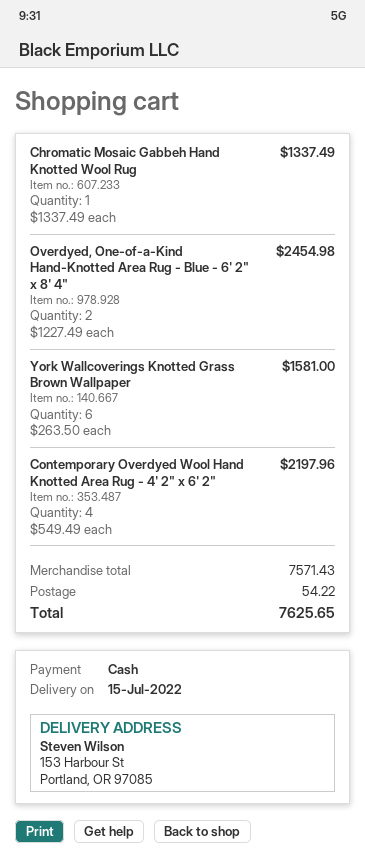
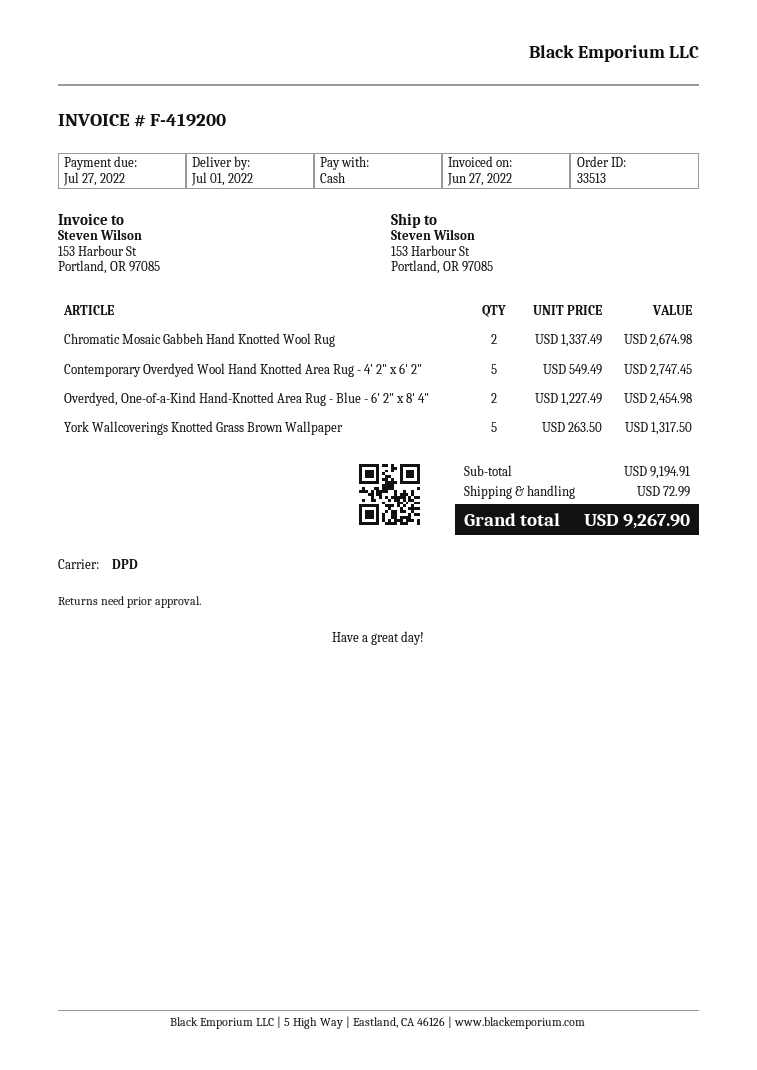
delivery date: 2022-07-15 -> 2022-07-01
Chromatic Mosaic Gabbeh Hand Knotted Wool Rug: 1 x 1337.49 = 1337.49 -> 2 x 1337.49 = 2674.98
York Wallcoverings Knotted Grass Brown Wallpaper: 6 x 263.50 = 1581.00 -> 5 x 263.50 = 1317.50
Contemporary Overdyed Wool Hand Knotted Area Rug - 4' 2" x 6' 2": 4 x 549.49 = 2197.96 -> 5 x 549.49 = 2747.45
subtotal: 7571.43 -> 9194.91
shipping: 54.22 -> 72.99
total: 7625.65 -> 9267.90

